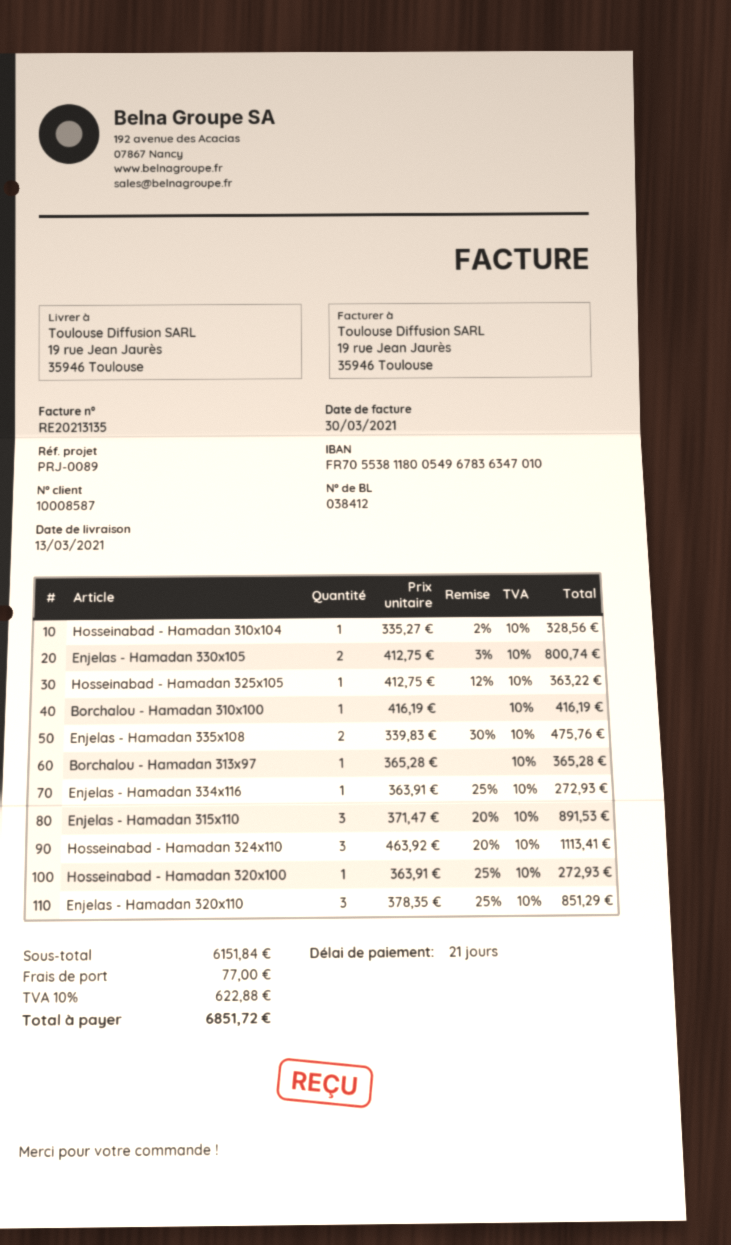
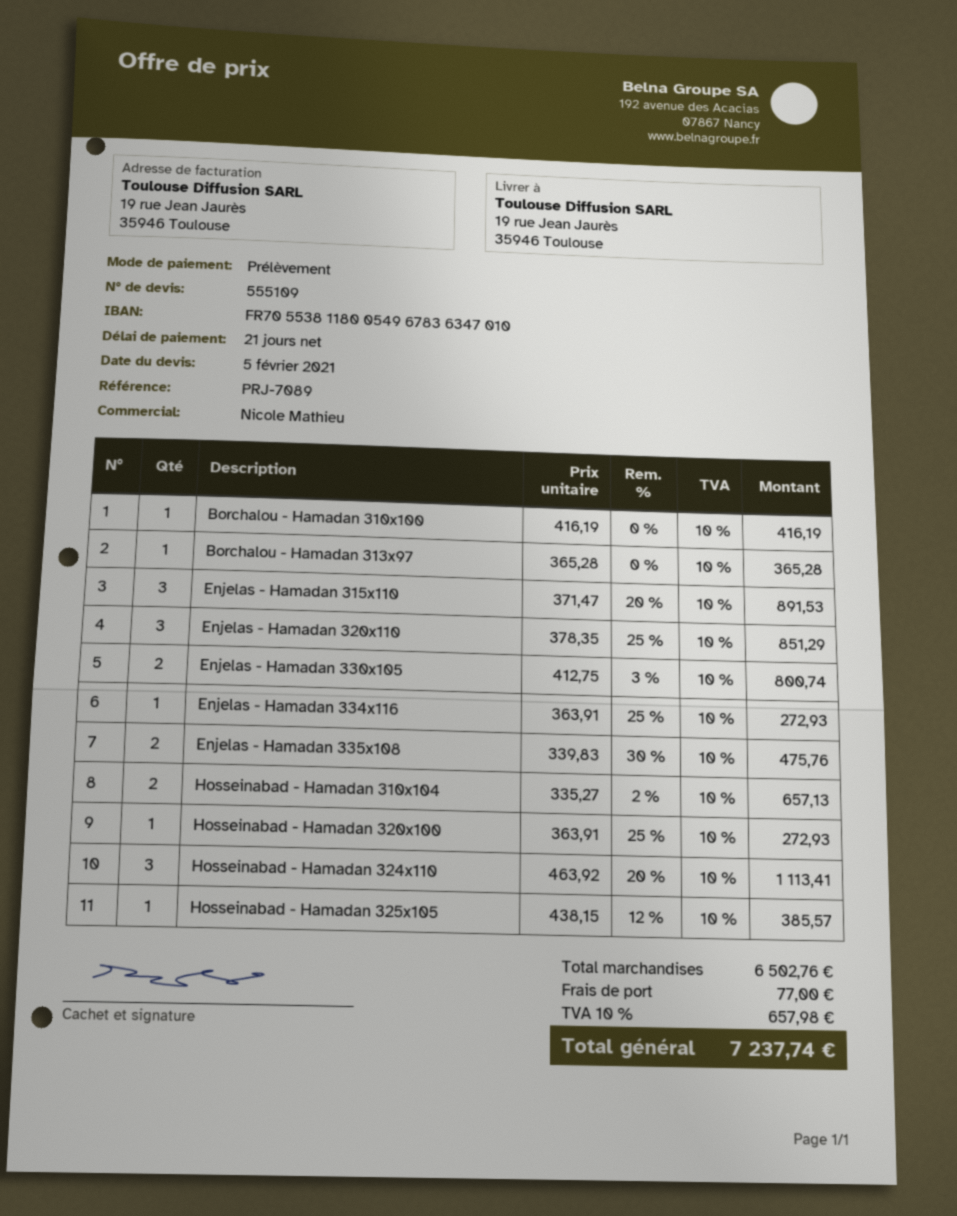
reference: PRJ-0089 -> PRJ-7089
Hosseinabad - Hamadan 310x104: 1 x 335.27 - 2% = 328.56 -> 2 x 335.27 - 2% = 657.13
Hosseinabad - Hamadan 325x105: 1 x 412.75 - 12% = 363.22 -> 1 x 438.15 - 12% = 385.57
subtotal: 6151.84 -> 6502.76
tax: 10% = 622.88 -> 10% = 657.98
total: 6851.72 -> 7237.74

